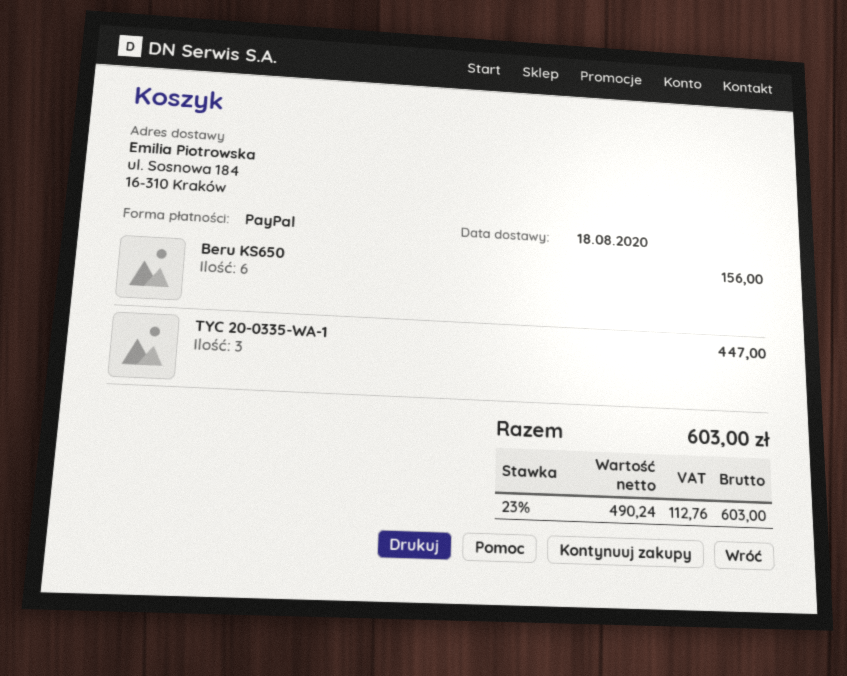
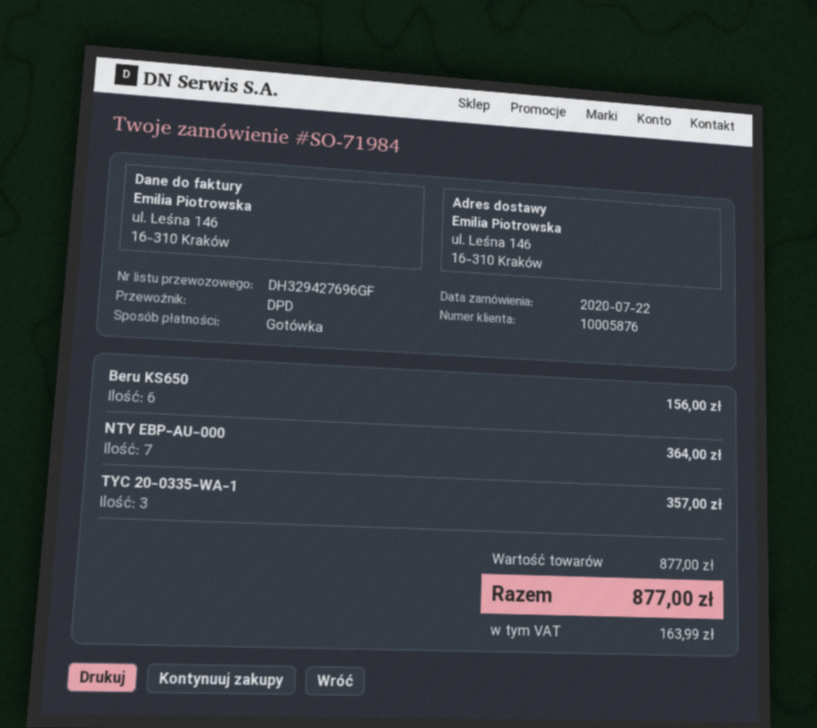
payment method: PayPal -> cash
ship to: ul. Sosnowa 184, 16-310 Kraków -> ul. Leśna 146, 16-310 Kraków
TYC 20-0335-WA-1: 3 for 447.00 -> 3 for 357.00
NTY EBP-AU-000: none -> 7 for 364.00
tax: 112.76 -> 163.99
total: 603.00 -> 877.00

